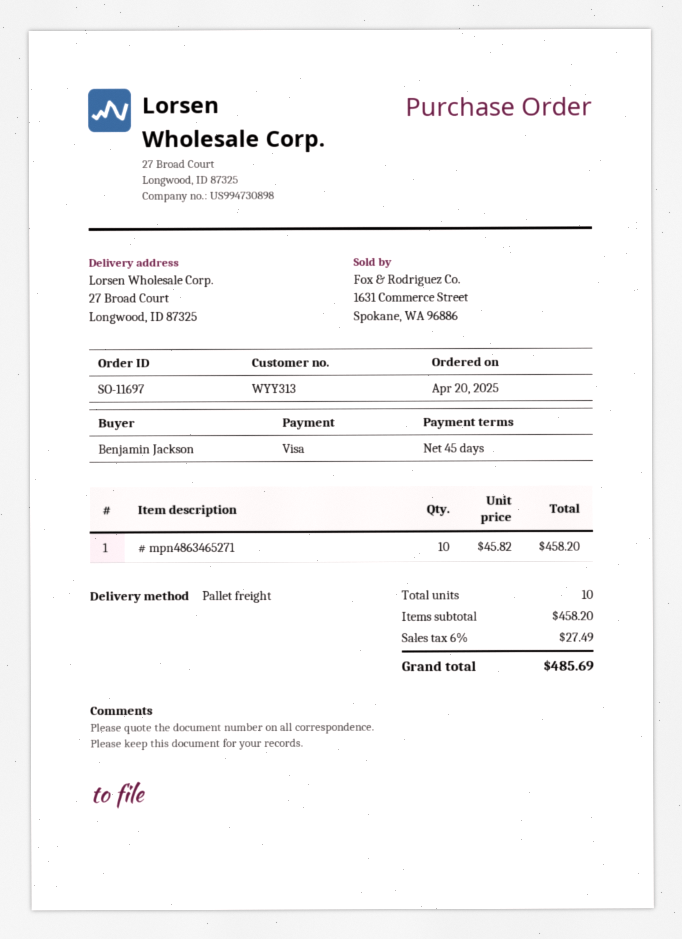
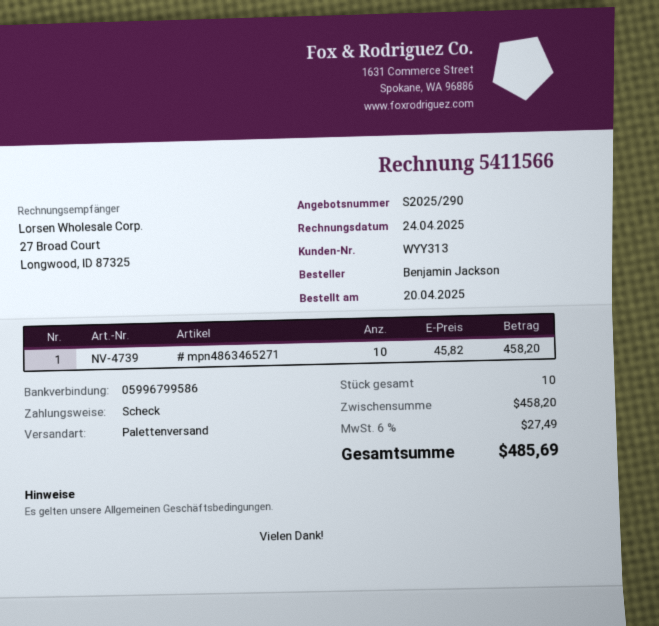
payment method: Visa -> cheque

